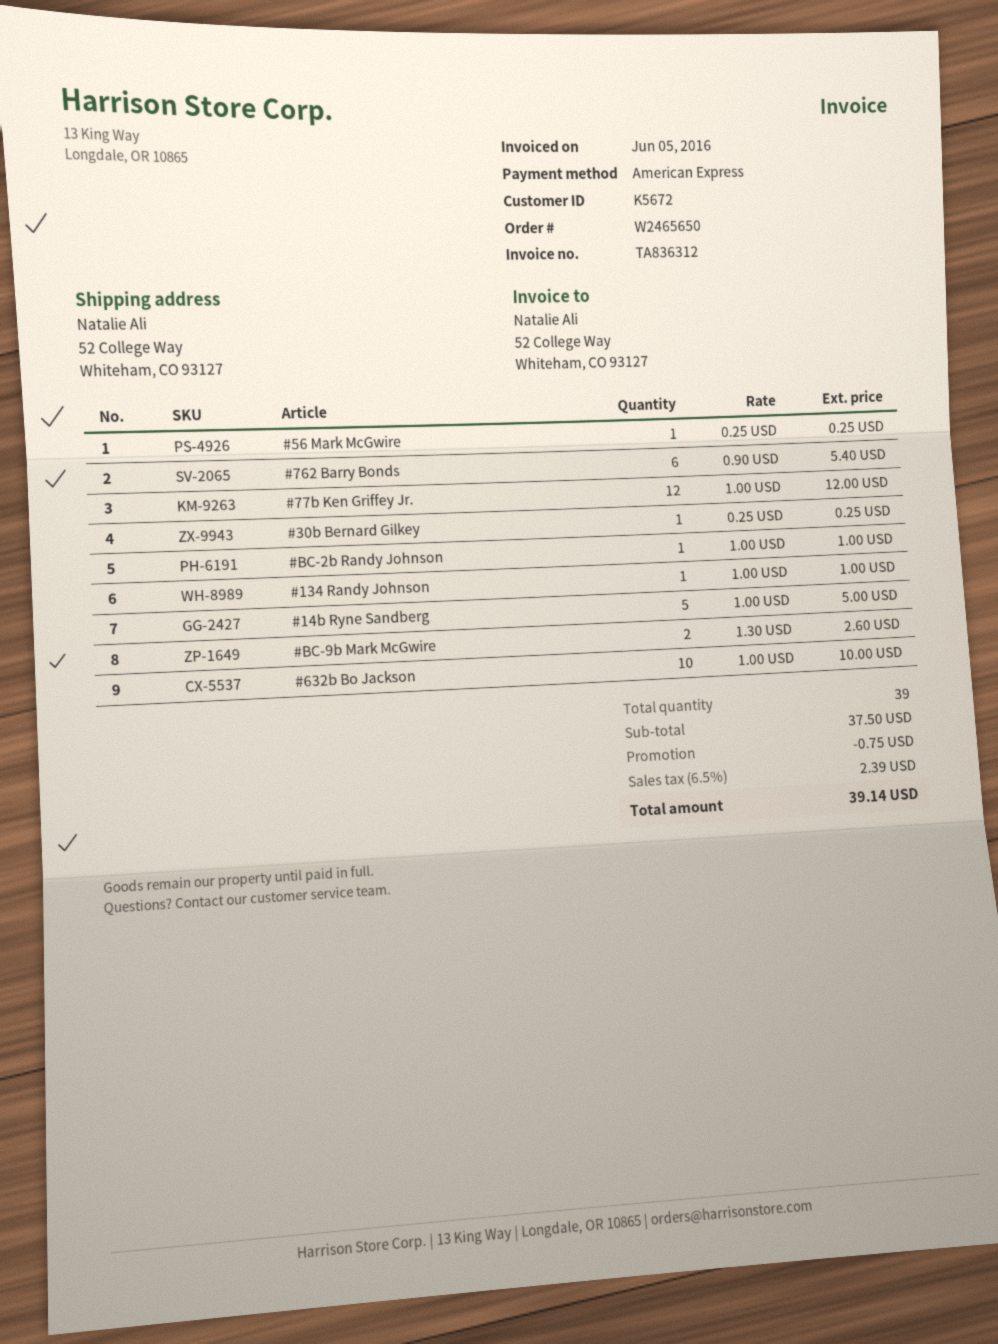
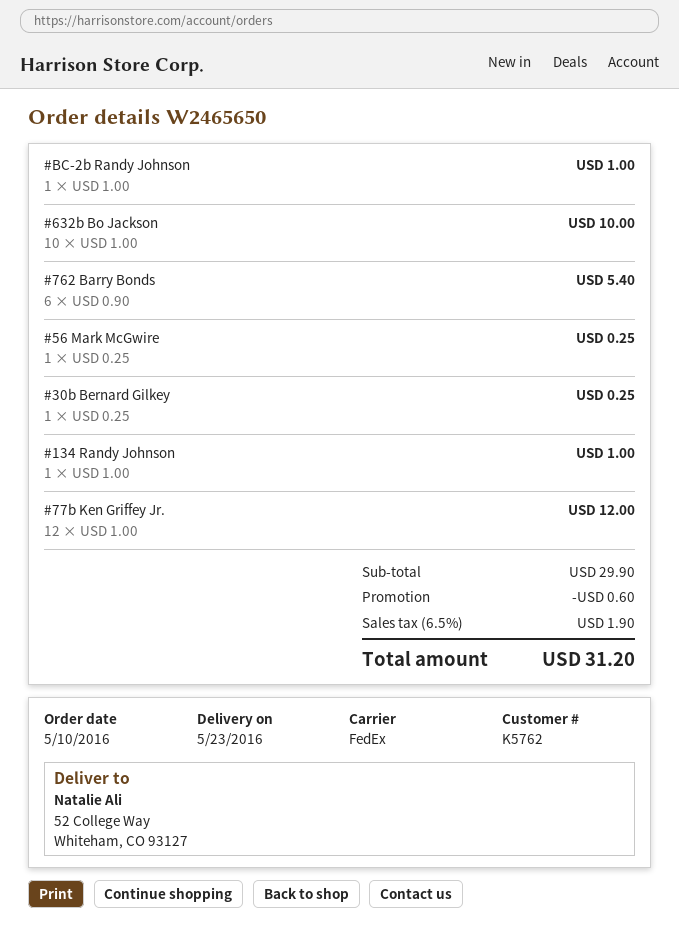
customer number: K5672 -> K5762
#14b Ryne Sandberg: 5 x 1.00 = 5.00 -> none
#BC-9b Mark McGwire: 2 x 1.30 = 2.60 -> none
subtotal: 37.50 -> 29.90
discount: 0.75 -> 0.60
tax: 6.5% = 2.39 -> 6.5% = 1.90
total: 39.14 -> 31.20

